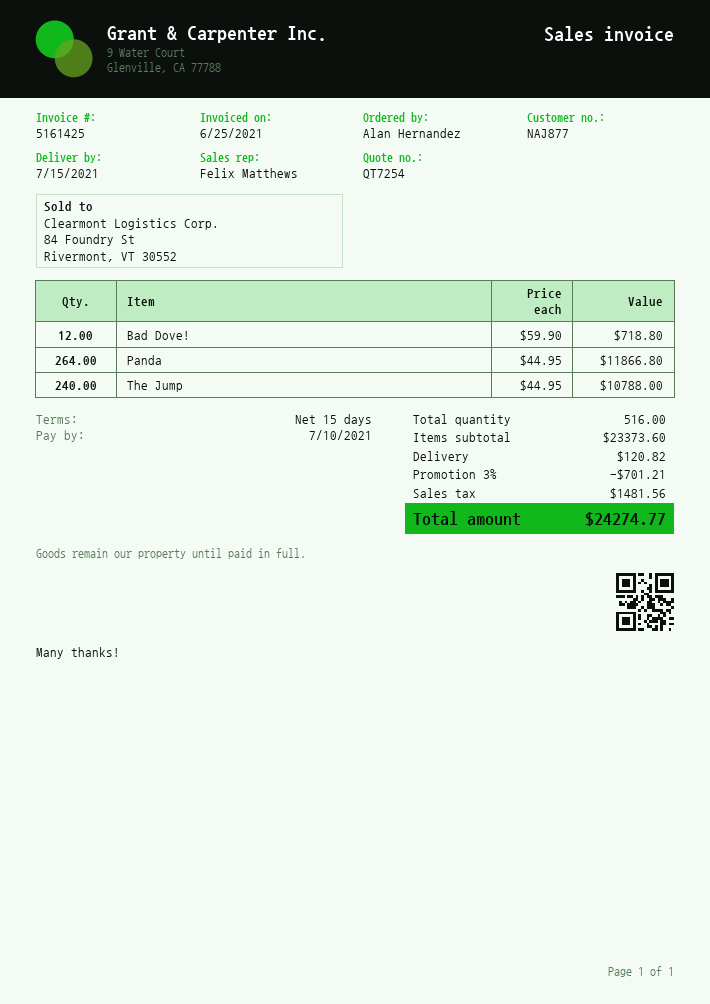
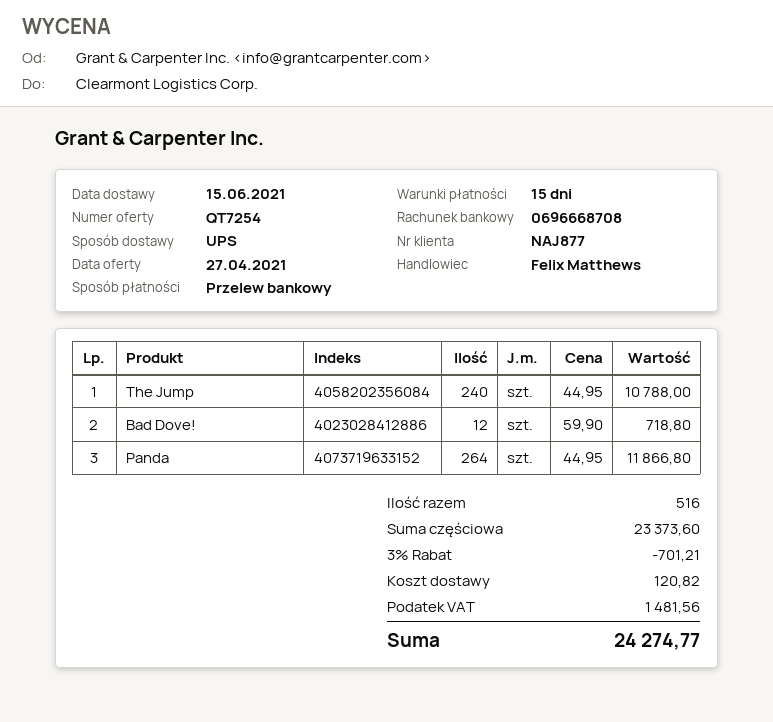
delivery date: 2021-07-15 -> 2021-06-15

